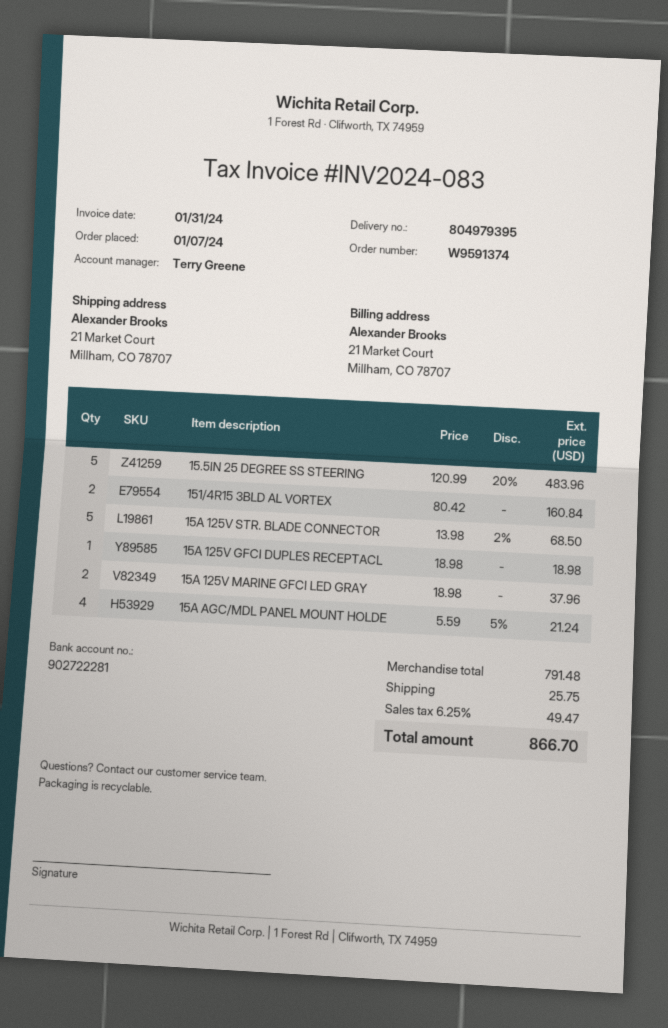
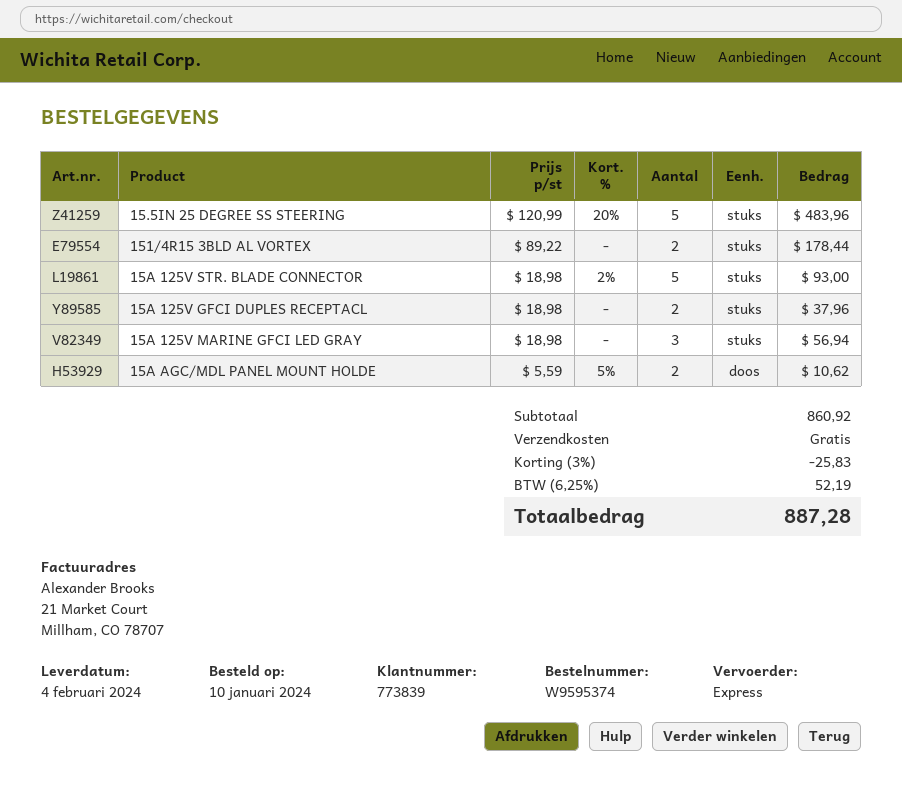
order number: W9591374 -> W9595374
order date: 2024-01-07 -> 2024-01-10
151/4R15 3BLD AL VORTEX: 2 x 80.42 = 160.84 -> 2 x 89.22 = 178.44
15A 125V STR. BLADE CONNECTOR: 5 x 13.98 - 2% = 68.50 -> 5 x 18.98 - 2% = 93.00
15A 125V GFCI DUPLES RECEPTACL: 1 x 18.98 = 18.98 -> 2 x 18.98 = 37.96
15A 125V MARINE GFCI LED GRAY: 2 x 18.98 = 37.96 -> 3 x 18.98 = 56.94
15A AGC/MDL PANEL MOUNT HOLDE: 4 x 5.59 - 5% = 21.24 -> 2 x 5.59 - 5% = 10.62
subtotal: 791.48 -> 860.92
discount: none -> 3% = 25.83
shipping: 25.75 -> 0.00
tax: 6.25% = 49.47 -> 6.25% = 52.19
total: 866.70 -> 887.28

